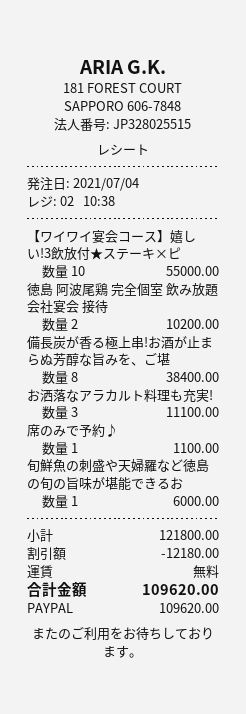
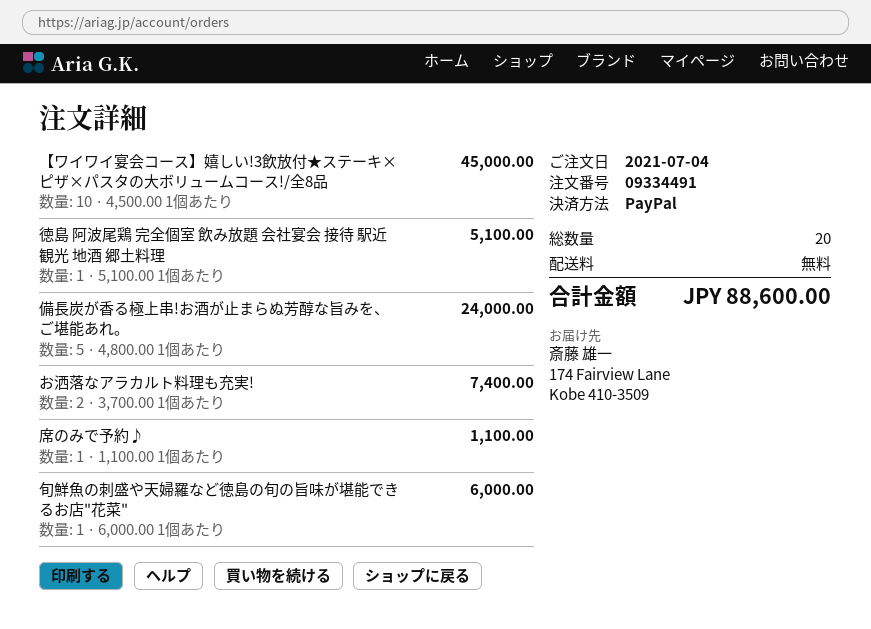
【ワイワイ宴会コース】嬉しい!3飲放付★ステーキ×ピ: 10 for 55000.00 -> 10 for 45000.00
徳島 阿波尾鶏 完全個室 飲み放題 会社宴会 接待: 2 for 10200.00 -> 1 for 5100.00
備長炭が香る極上串!お酒が止まらぬ芳醇な旨みを、ご堪: 8 for 38400.00 -> 5 for 24000.00
お洒落なアラカルト料理も充実!: 3 for 11100.00 -> 2 for 7400.00
discount: 12180.00 -> none
total: 109620.00 -> 88600.00

